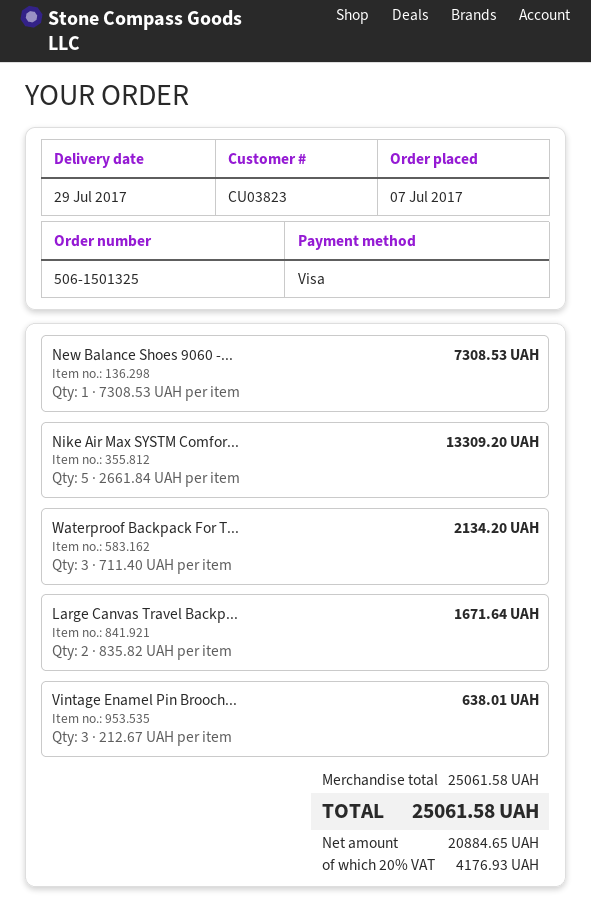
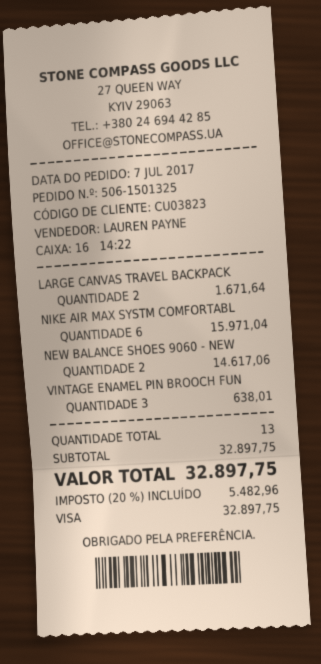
New Balance Shoes 9060 -...: 1 for 7308.53 -> 2 for 14617.06
Nike Air Max SYSTM Comfor...: 5 for 13309.20 -> 6 for 15971.04
Waterproof Backpack For T...: 3 for 2134.20 -> none
subtotal: 25061.58 -> 32897.75
tax: 20% = 4176.93 -> 20% = 5482.96
total: 25061.58 -> 32897.75

